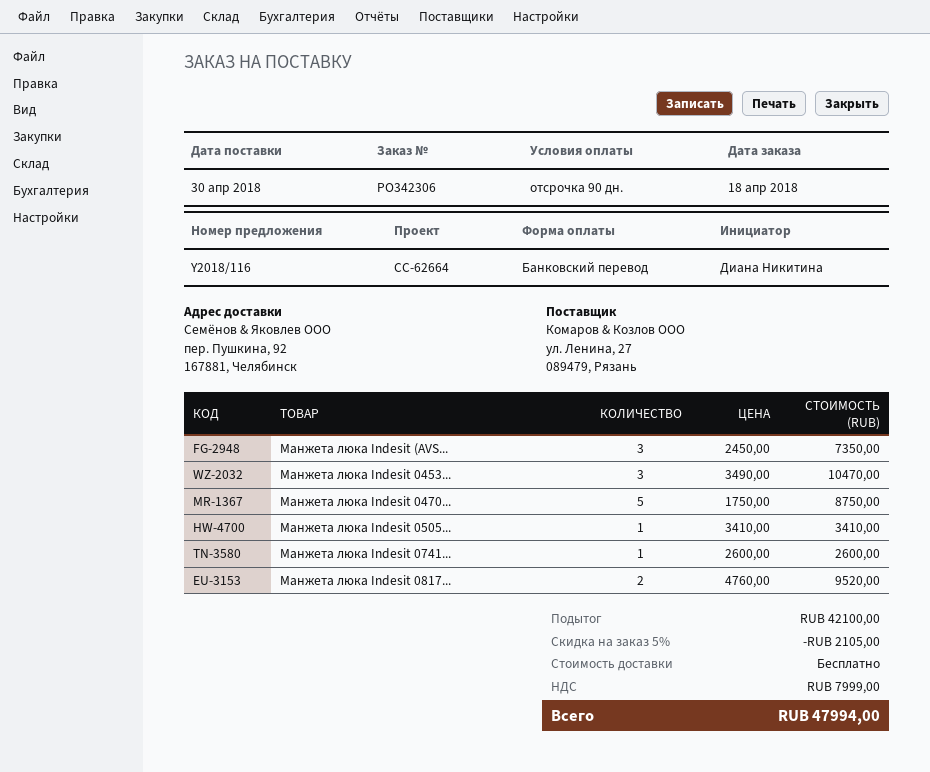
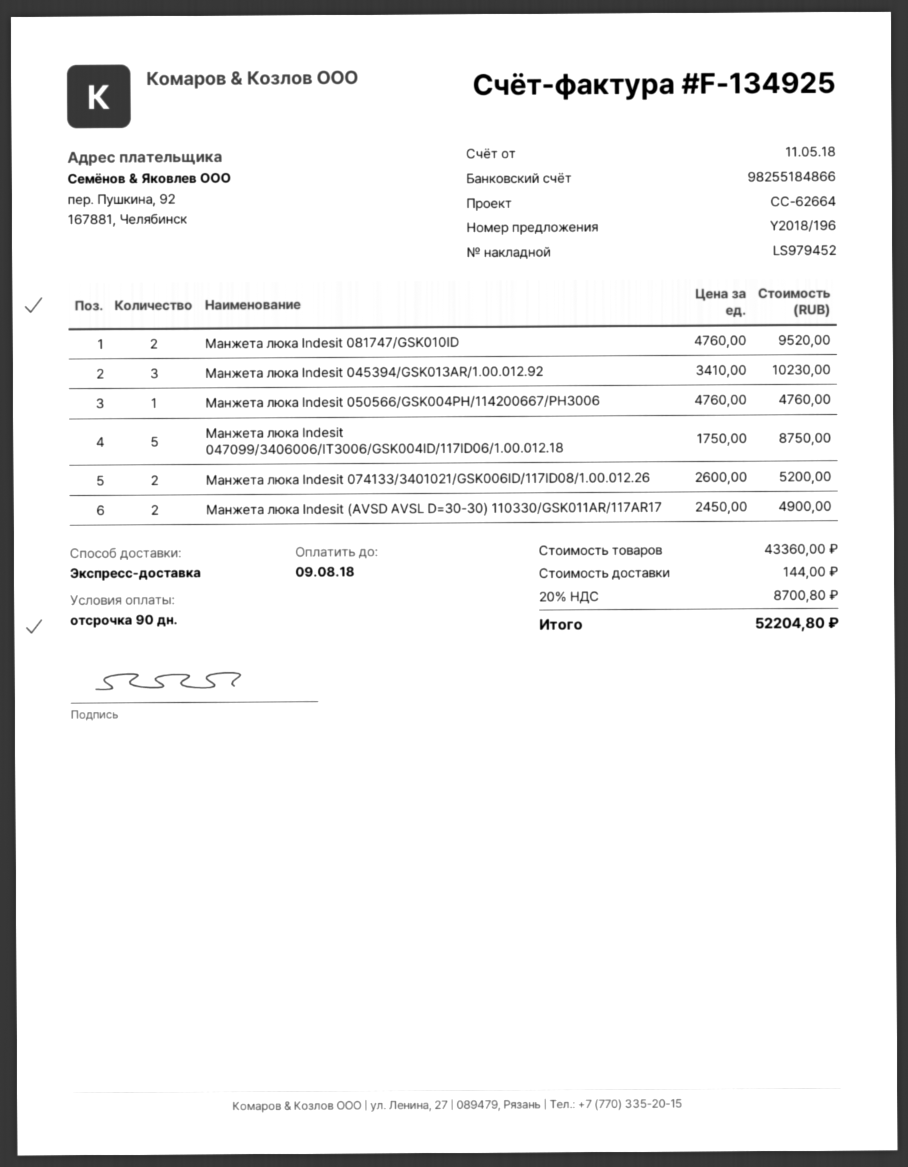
quote number: Y2018/116 -> Y2018/196
Манжета люка Indesit (AVS...: 3 x 2450.00 = 7350.00 -> 2 x 2450.00 = 4900.00
Манжета люка Indesit 0453...: 3 x 3490.00 = 10470.00 -> 3 x 3410.00 = 10230.00
Манжета люка Indesit 0505...: 1 x 3410.00 = 3410.00 -> 1 x 4760.00 = 4760.00
Манжета люка Indesit 0741...: 1 x 2600.00 = 2600.00 -> 2 x 2600.00 = 5200.00
subtotal: 42100.00 -> 43360.00
discount: 5% = 2105.00 -> none
shipping: 0.00 -> 144.00
tax: 7999.00 -> 8700.80
total: 47994.00 -> 52204.80

